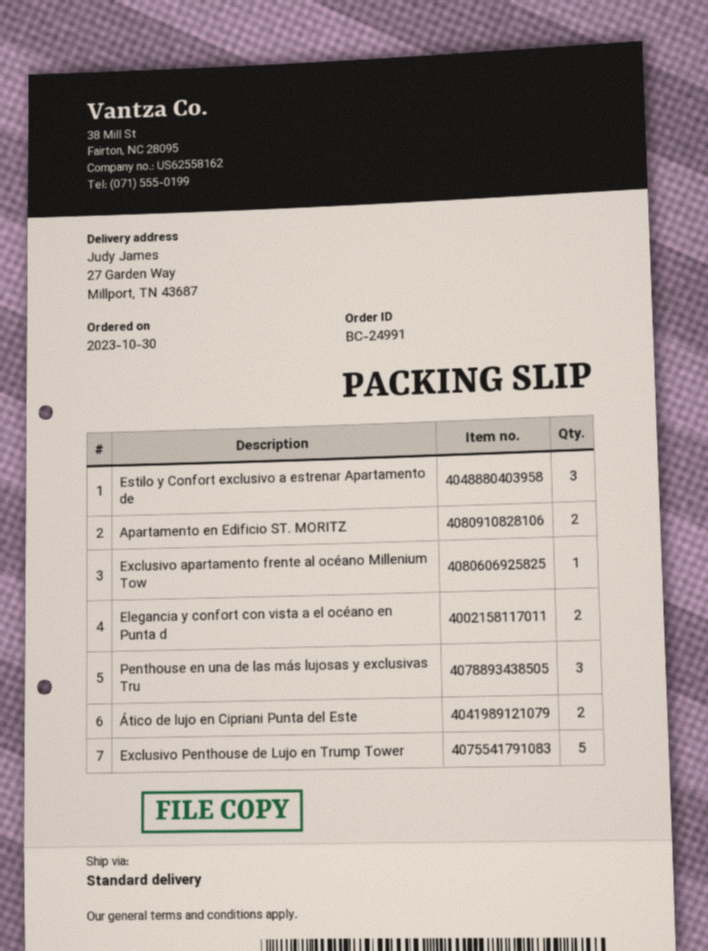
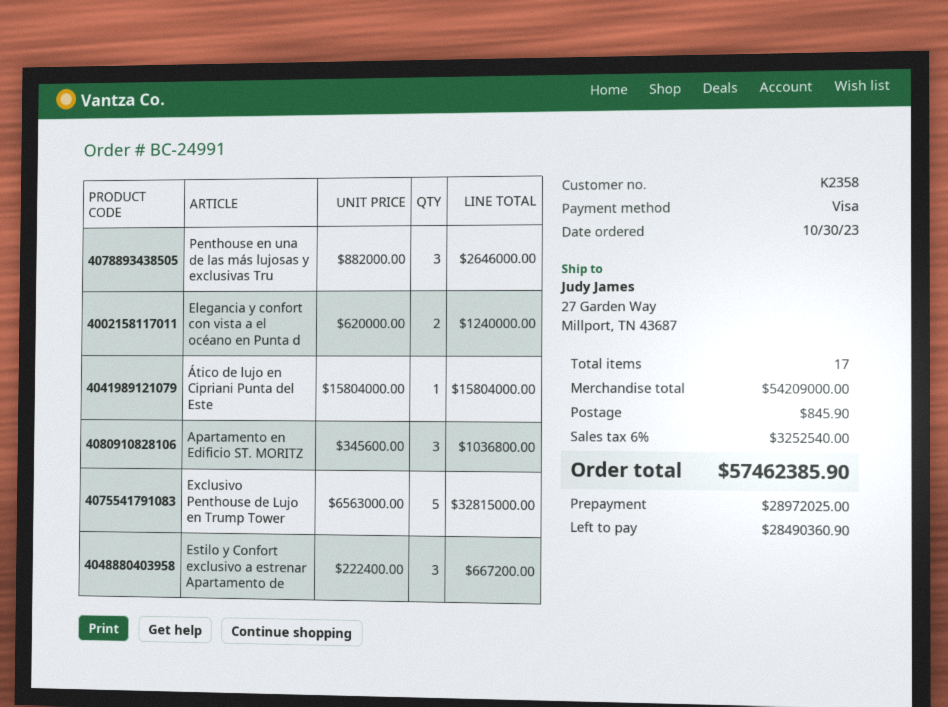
Apartamento en Edificio ST. MORITZ: 2 -> 3
Exclusivo apartamento frente al océano Millenium Tow: 1 -> none
Ático de lujo en Cipriani Punta del Este: 2 -> 1

